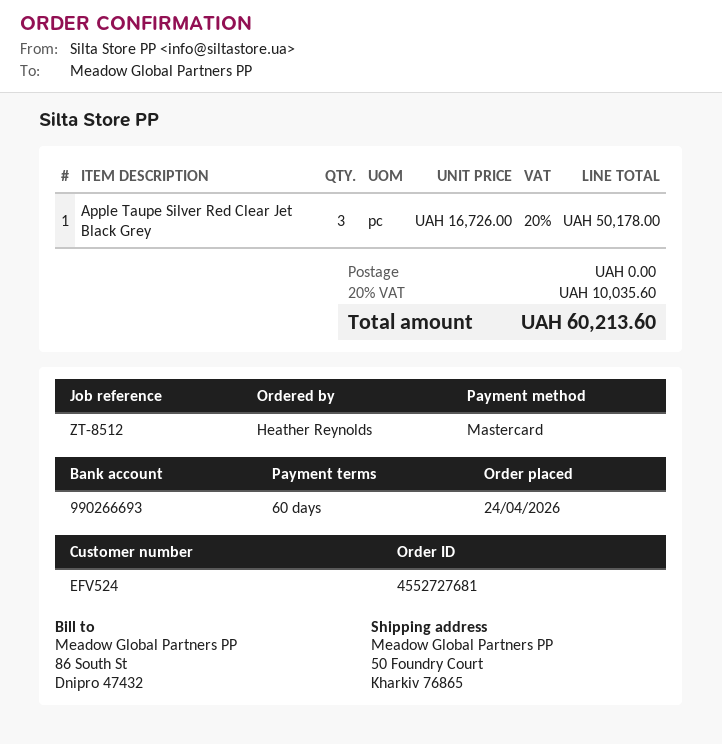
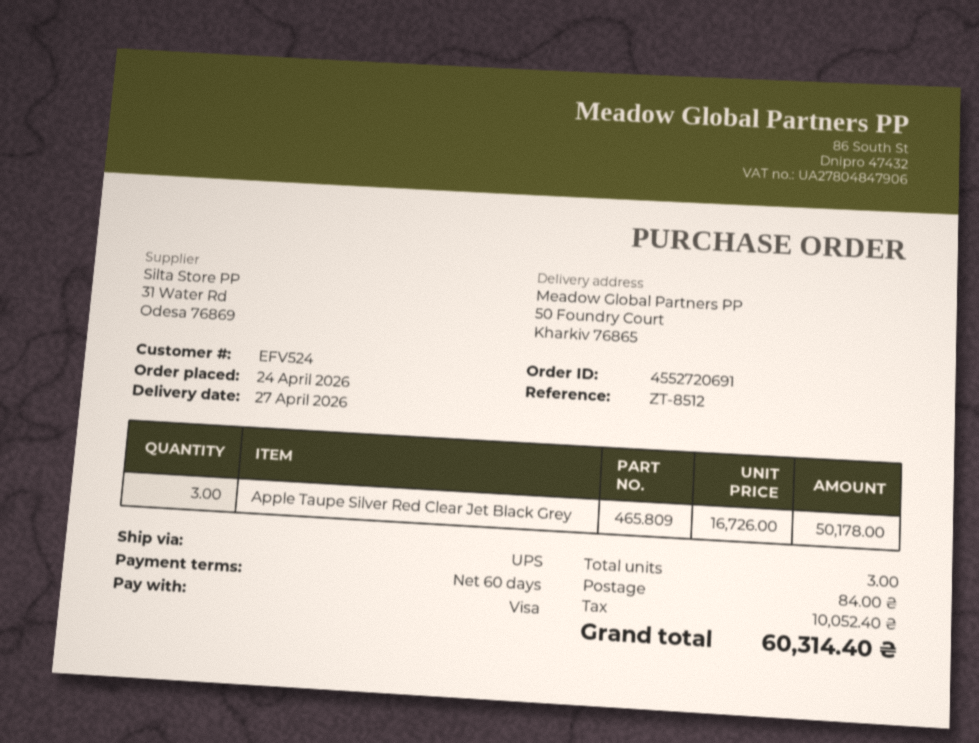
order number: 4552727681 -> 4552720691
payment method: Mastercard -> Visa
shipping: 0.00 -> 84.00
tax: 10035.60 -> 10052.40
total: 60213.60 -> 60314.40

